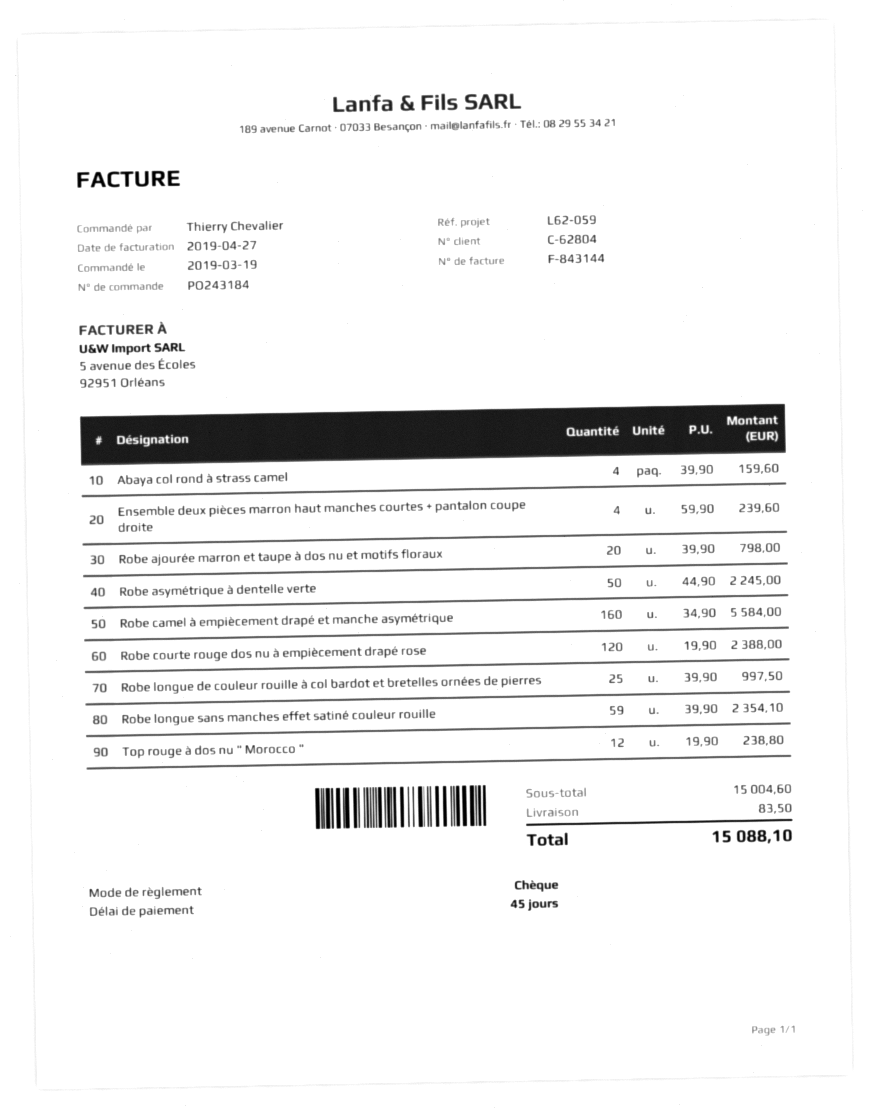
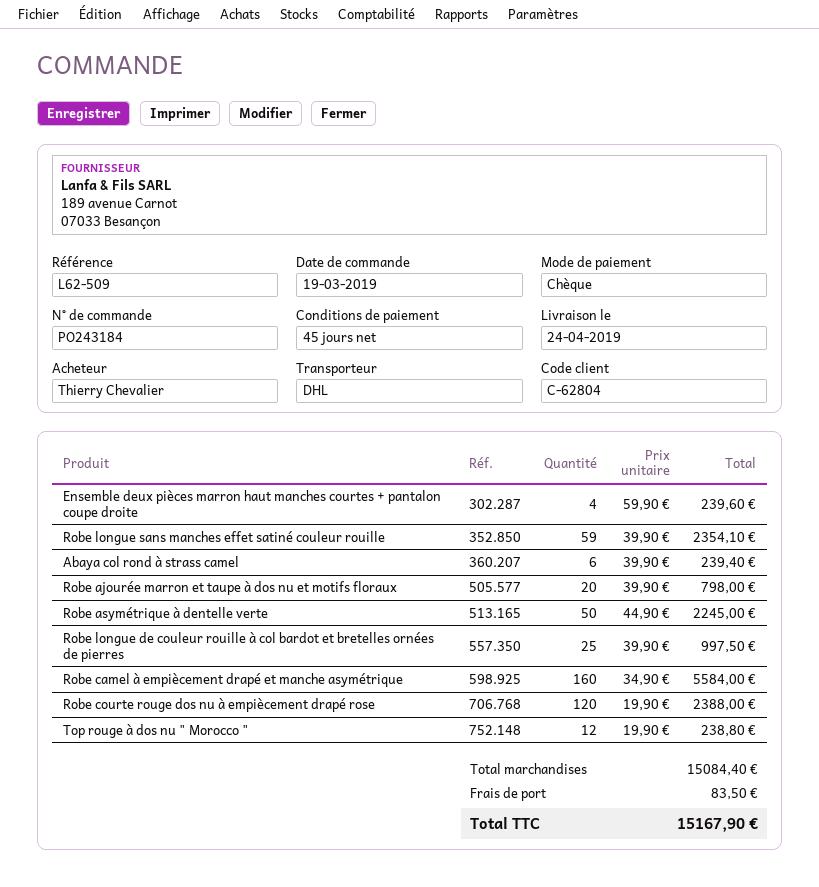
reference: L62-059 -> L62-509
Abaya col rond à strass camel: 4 x 39.90 = 159.60 -> 6 x 39.90 = 239.40
subtotal: 15004.60 -> 15084.40
total: 15088.10 -> 15167.90

